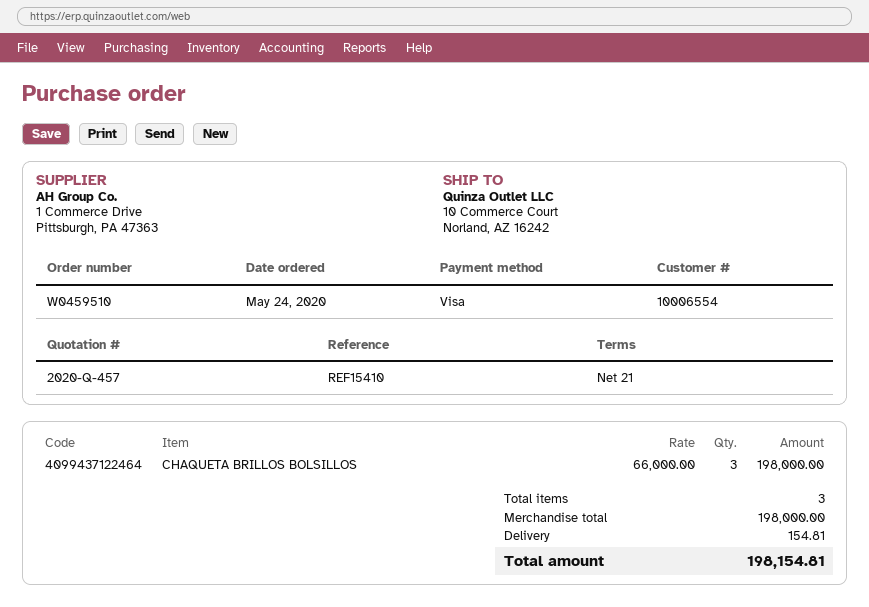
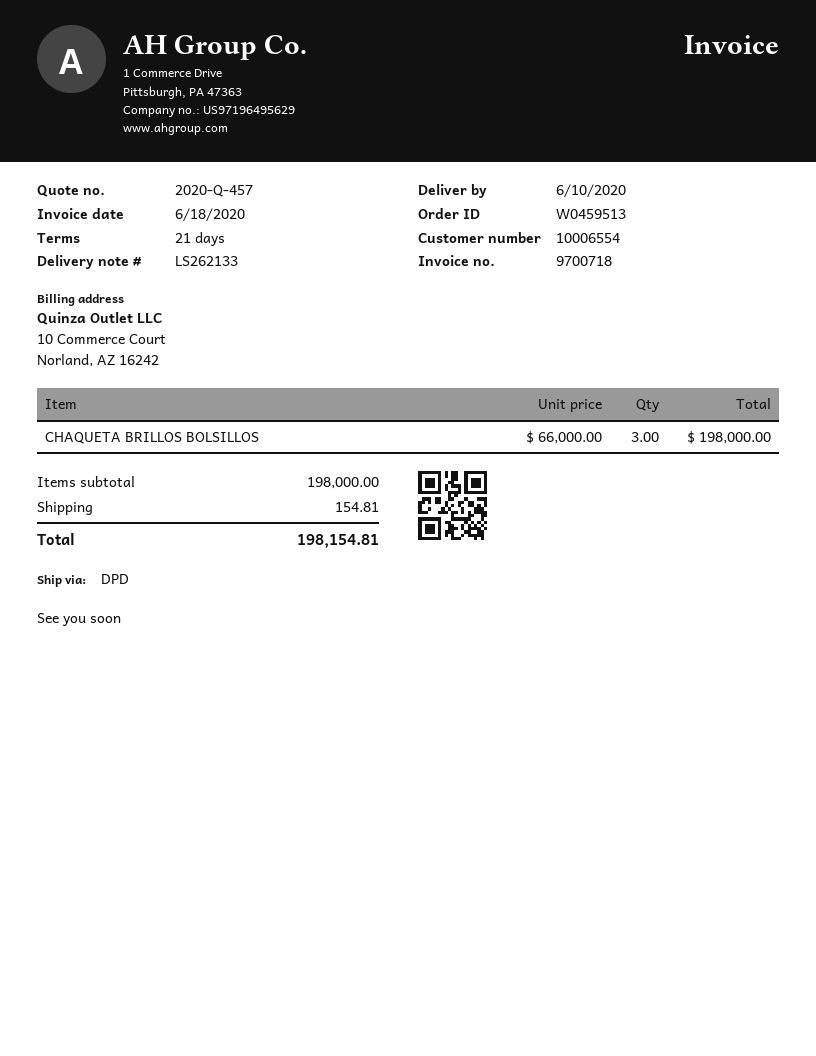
order number: W0459510 -> W0459513

